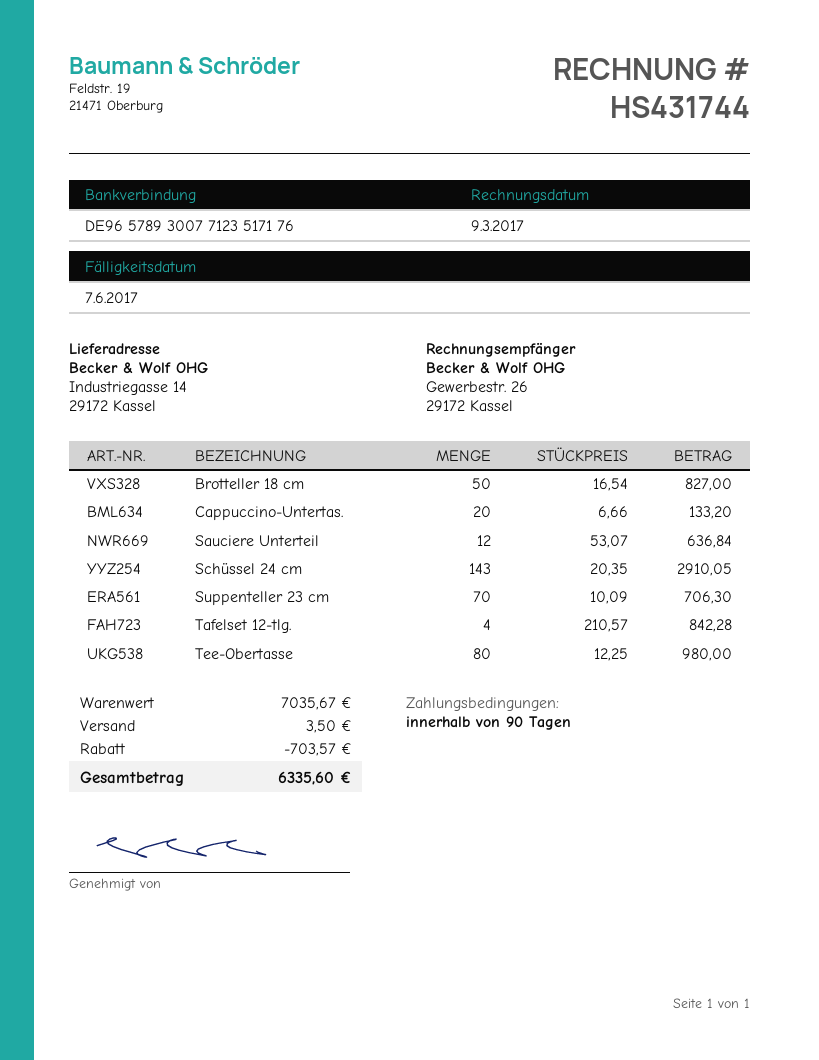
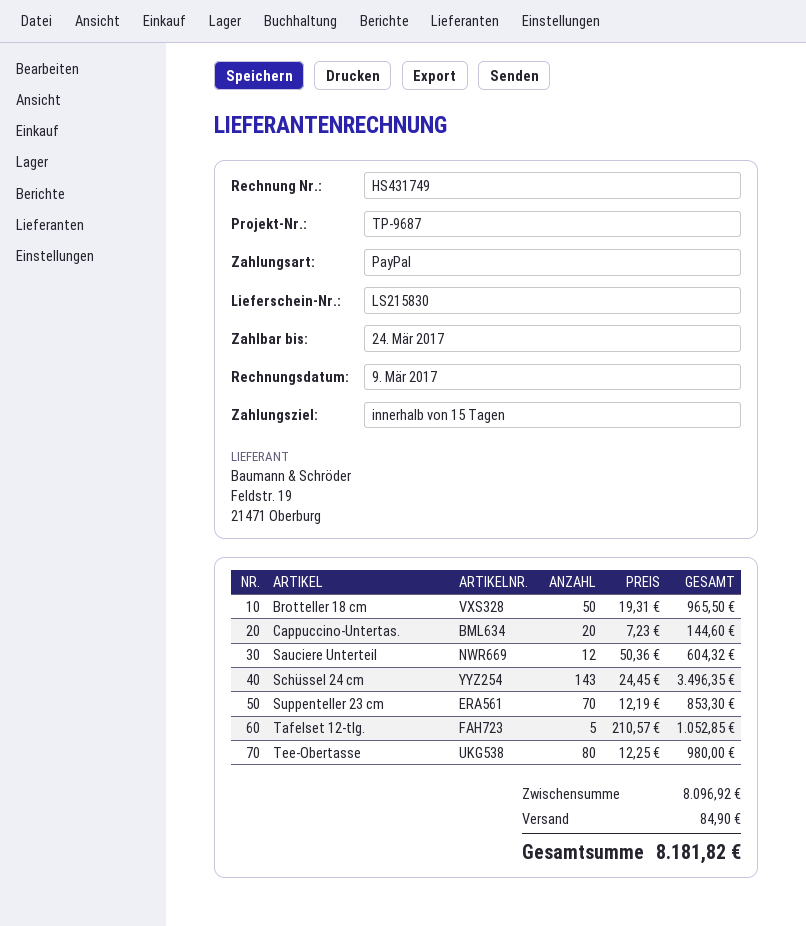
invoice number: HS431744 -> HS431749
payment terms: 90 days -> 15 days
due date: 2017-06-07 -> 2017-03-24
Brotteller 18 cm: 50 x 16.54 = 827.00 -> 50 x 19.31 = 965.50
Cappuccino-Untertas.: 20 x 6.66 = 133.20 -> 20 x 7.23 = 144.60
Sauciere Unterteil: 12 x 53.07 = 636.84 -> 12 x 50.36 = 604.32
Schüssel 24 cm: 143 x 20.35 = 2910.05 -> 143 x 24.45 = 3496.35
Suppenteller 23 cm: 70 x 10.09 = 706.30 -> 70 x 12.19 = 853.30
Tafelset 12-tlg.: 4 x 210.57 = 842.28 -> 5 x 210.57 = 1052.85
subtotal: 7035.67 -> 8096.92
discount: 703.57 -> none
shipping: 3.50 -> 84.90
total: 6335.60 -> 8181.82

